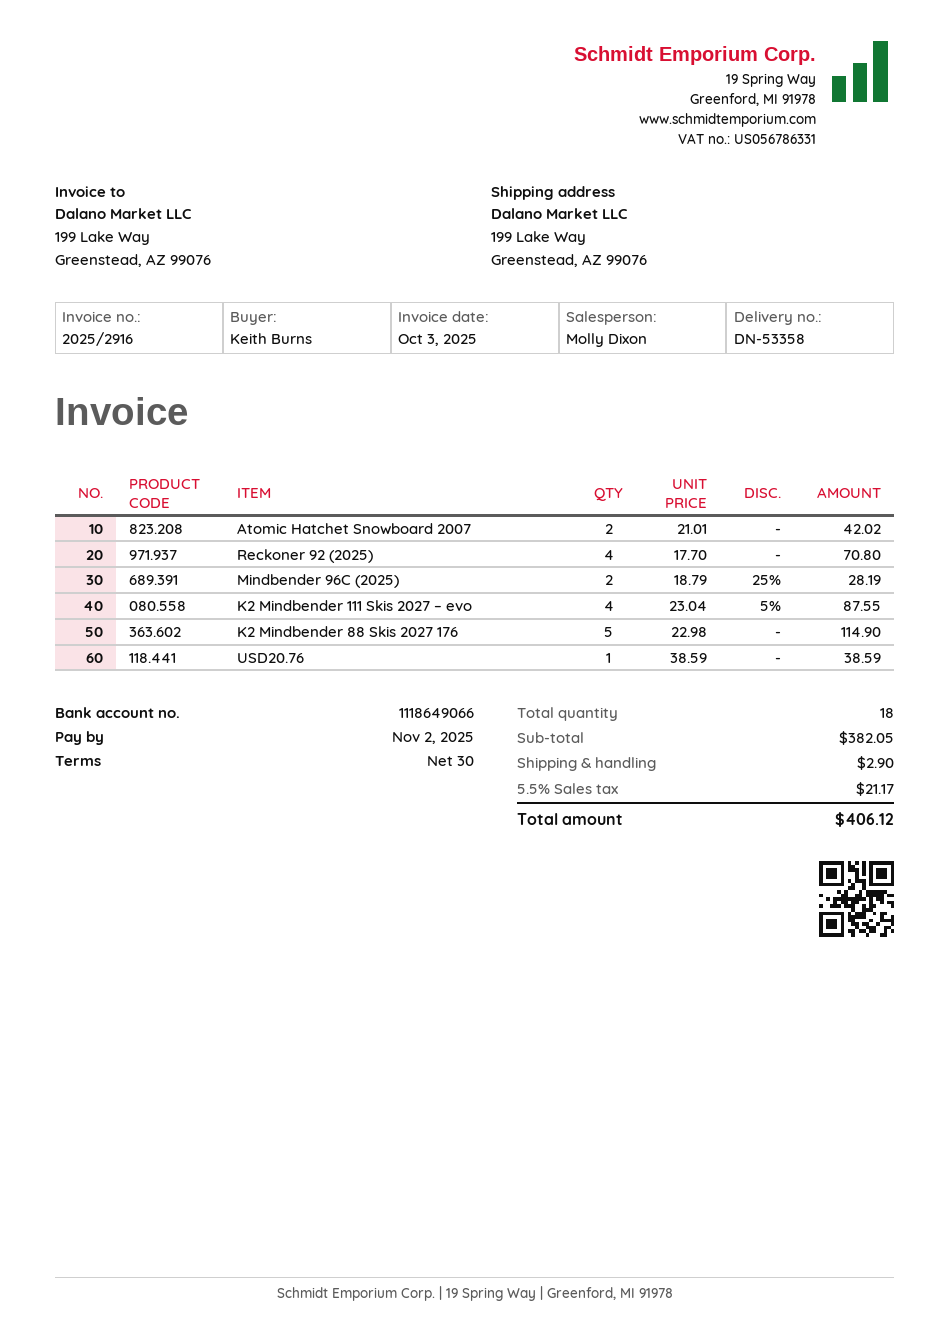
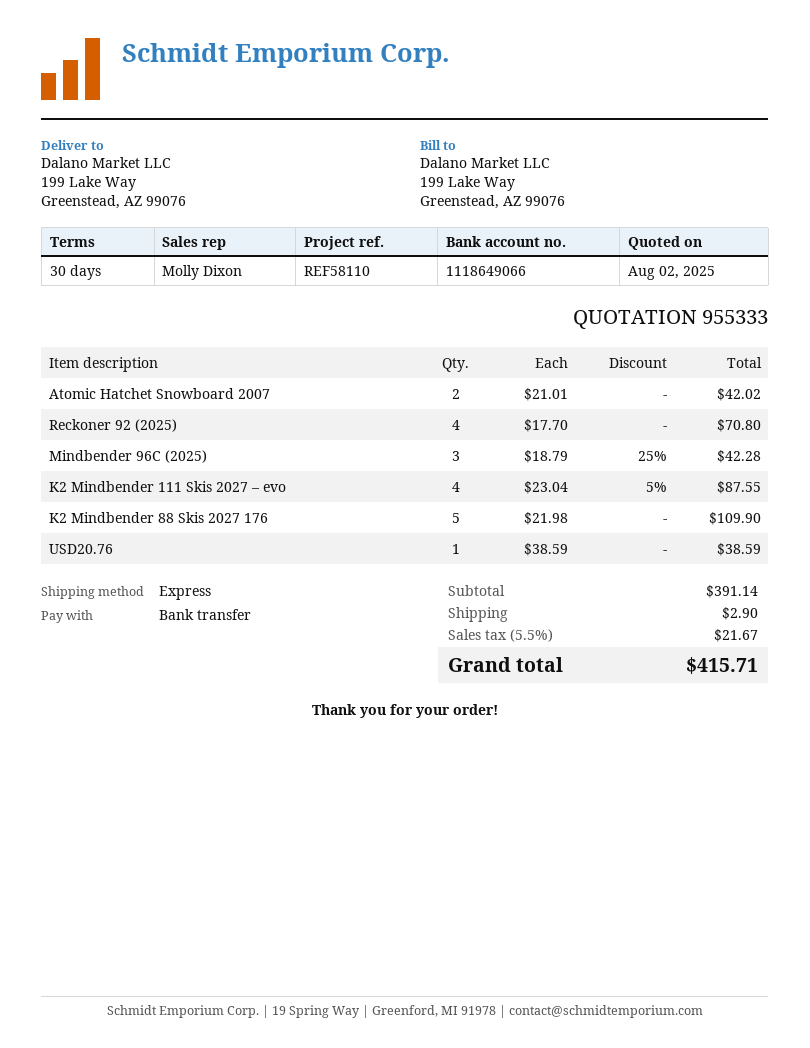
Mindbender 96C (2025): 2 x 18.79 - 25% = 28.19 -> 3 x 18.79 - 25% = 42.28
K2 Mindbender 88 Skis 2027 176: 5 x 22.98 = 114.90 -> 5 x 21.98 = 109.90
subtotal: 382.05 -> 391.14
tax: 5.5% = 21.17 -> 5.5% = 21.67
total: 406.12 -> 415.71

